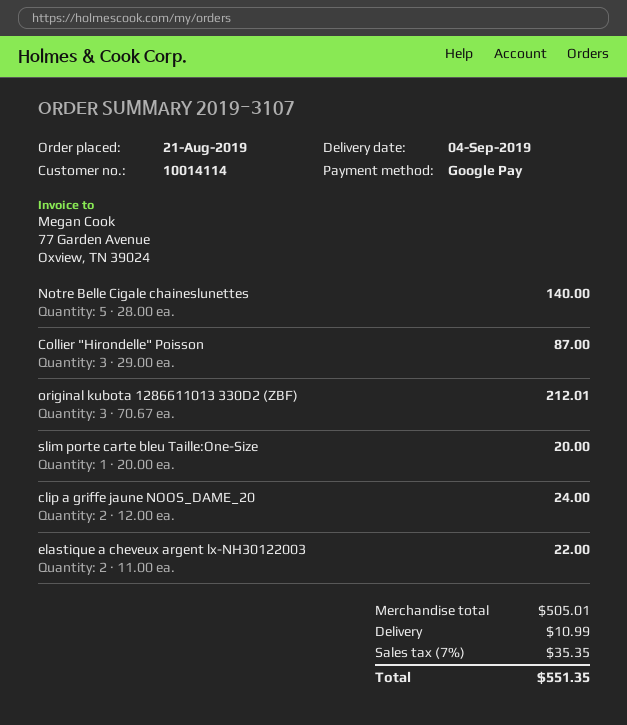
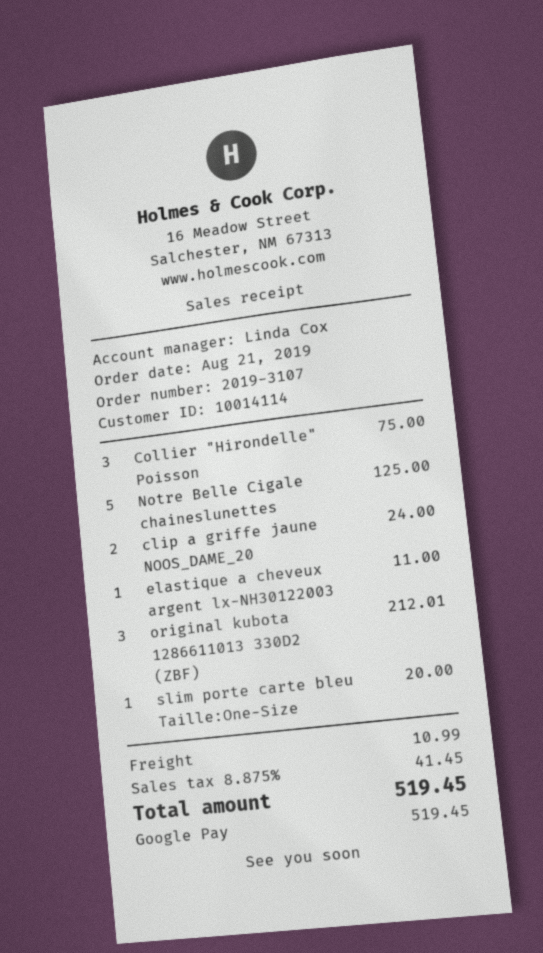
Notre Belle Cigale chaineslunettes: 5 for 140.00 -> 5 for 125.00
Collier "Hirondelle" Poisson: 3 for 87.00 -> 3 for 75.00
elastique a cheveux argent lx-NH30122003: 2 for 22.00 -> 1 for 11.00
tax: 7% = 35.35 -> 8.875% = 41.45
total: 551.35 -> 519.45

